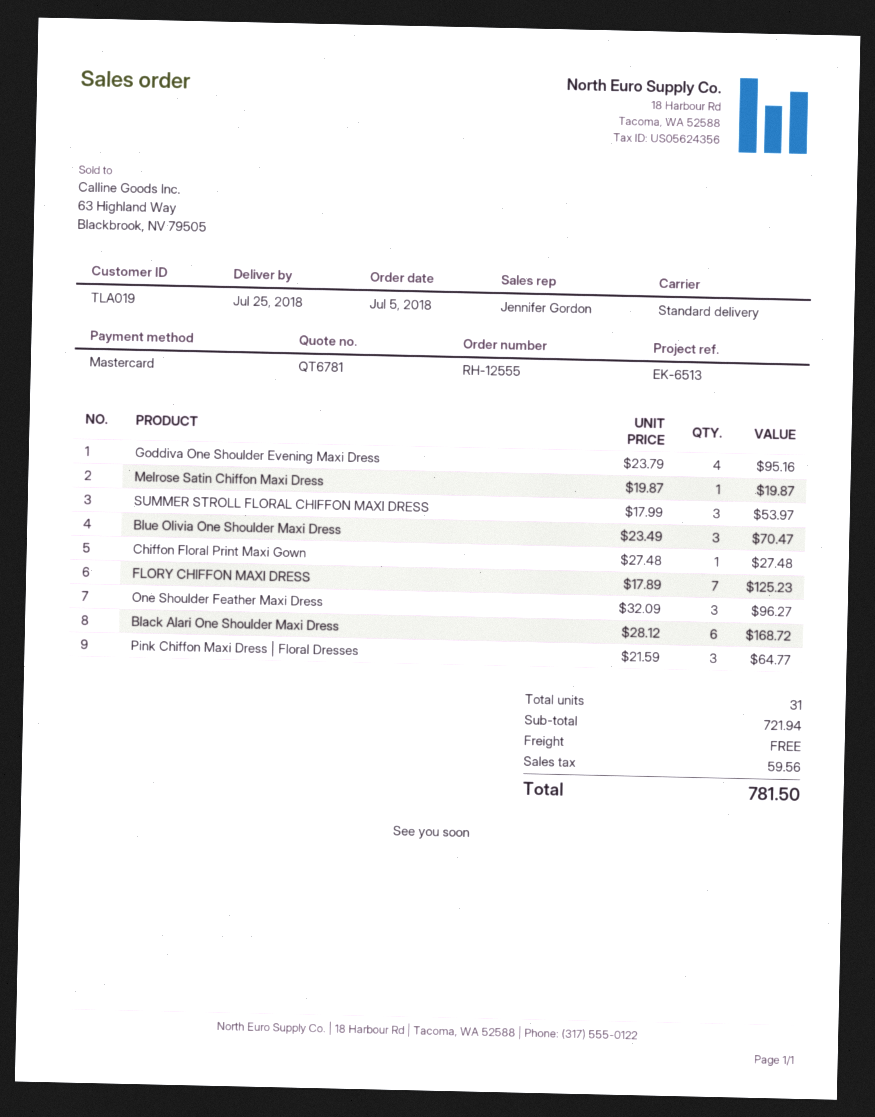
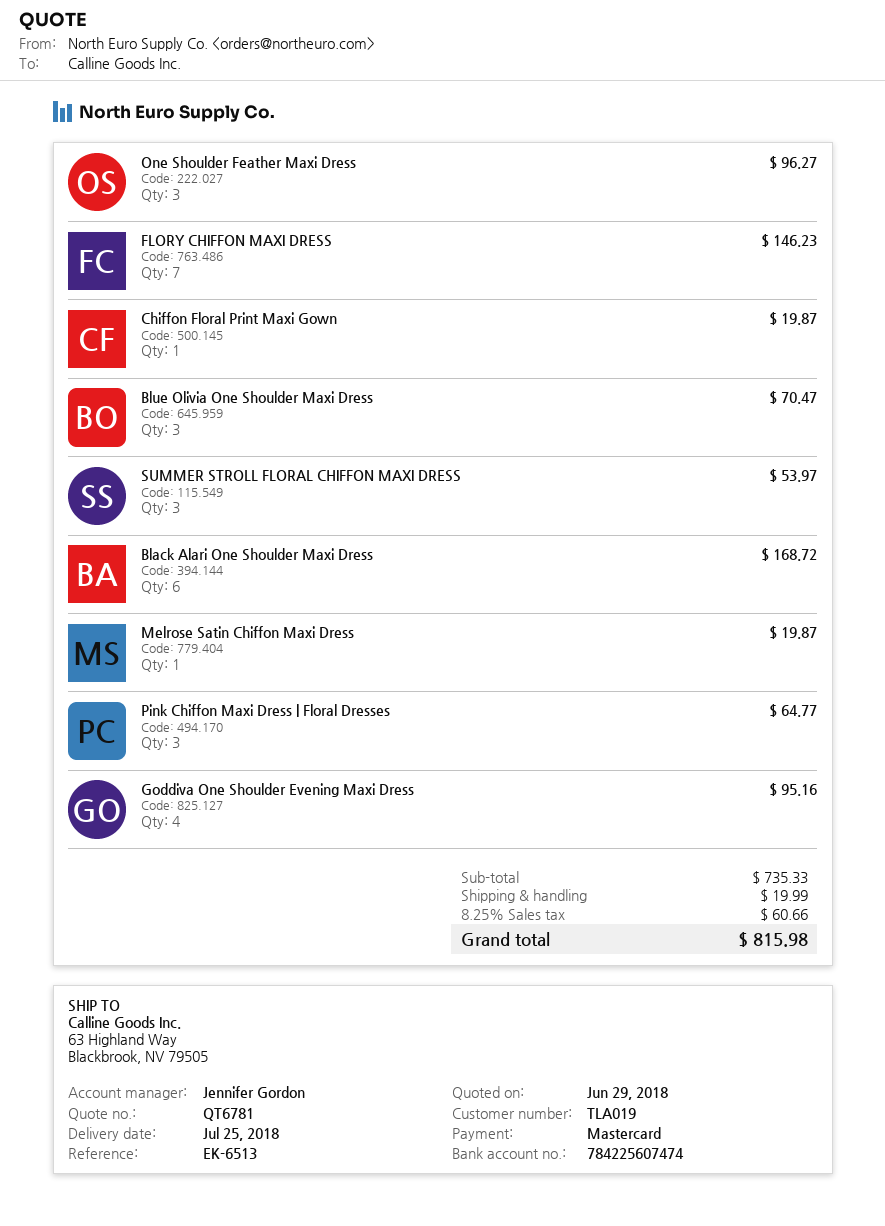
Chiffon Floral Print Maxi Gown: 1 for 27.48 -> 1 for 19.87
FLORY CHIFFON MAXI DRESS: 7 for 125.23 -> 7 for 146.23
subtotal: 721.94 -> 735.33
shipping: 0.00 -> 19.99
tax: 59.56 -> 60.66
total: 781.50 -> 815.98

